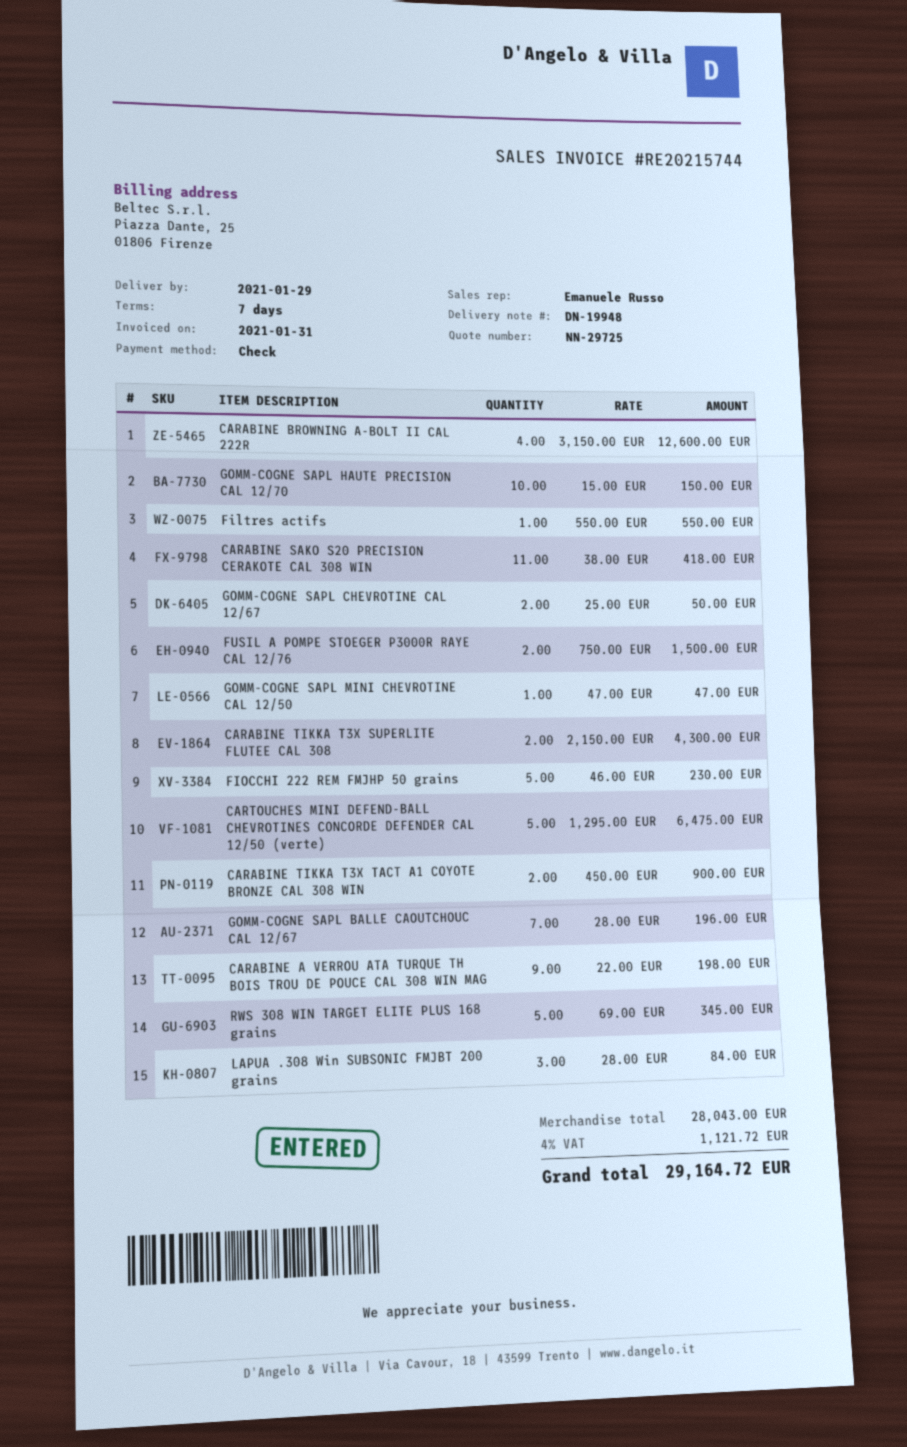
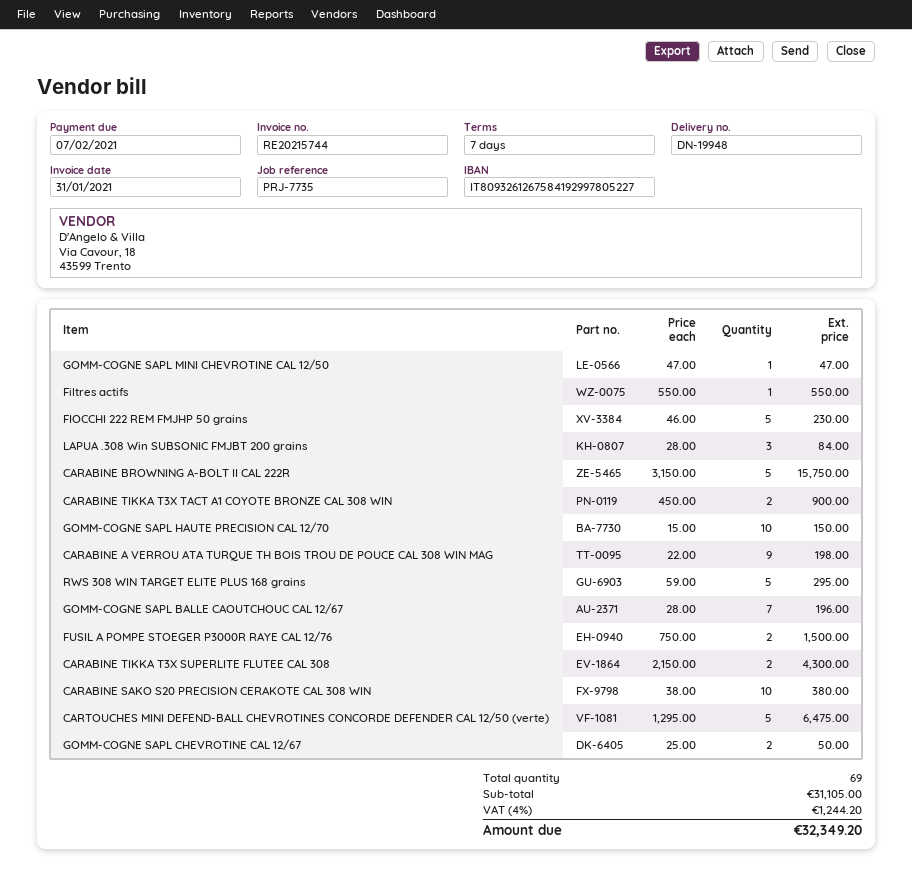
CARABINE BROWNING A-BOLT II CAL 222R: 4 x 3150.00 = 12600.00 -> 5 x 3150.00 = 15750.00
CARABINE SAKO S20 PRECISION CERAKOTE CAL 308 WIN: 11 x 38.00 = 418.00 -> 10 x 38.00 = 380.00
RWS 308 WIN TARGET ELITE PLUS 168 grains: 5 x 69.00 = 345.00 -> 5 x 59.00 = 295.00
subtotal: 28043.00 -> 31105.00
tax: 4% = 1121.72 -> 4% = 1244.20
total: 29164.72 -> 32349.20

